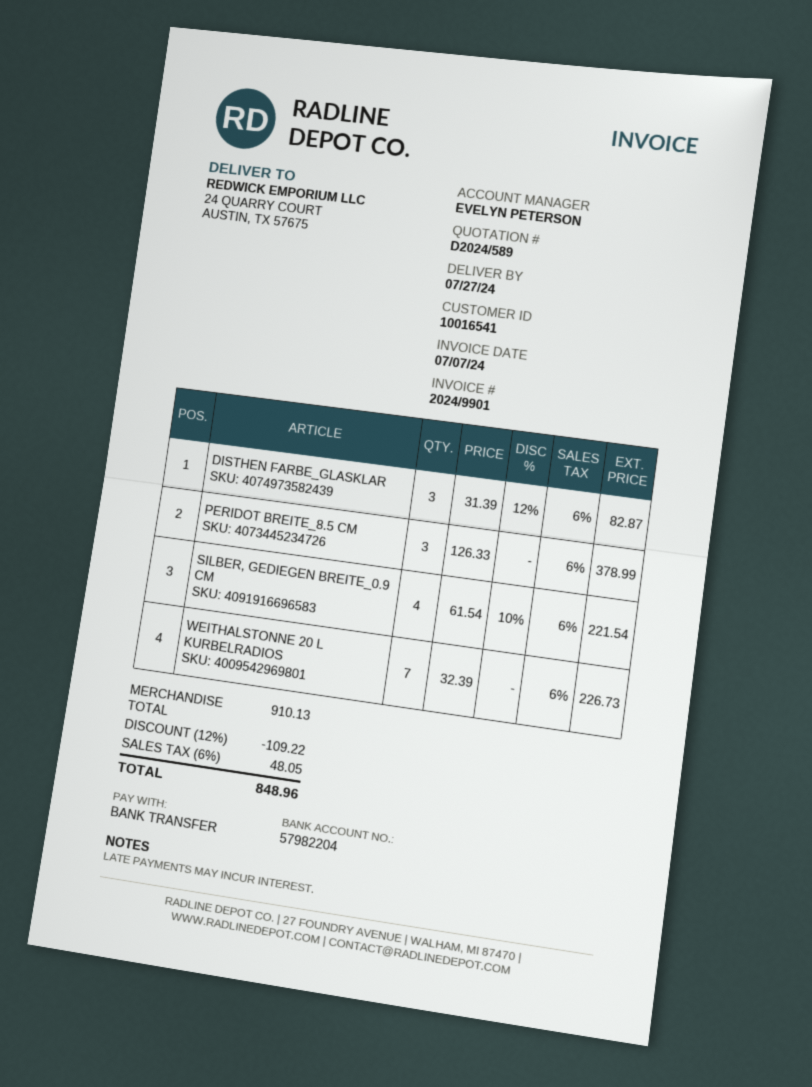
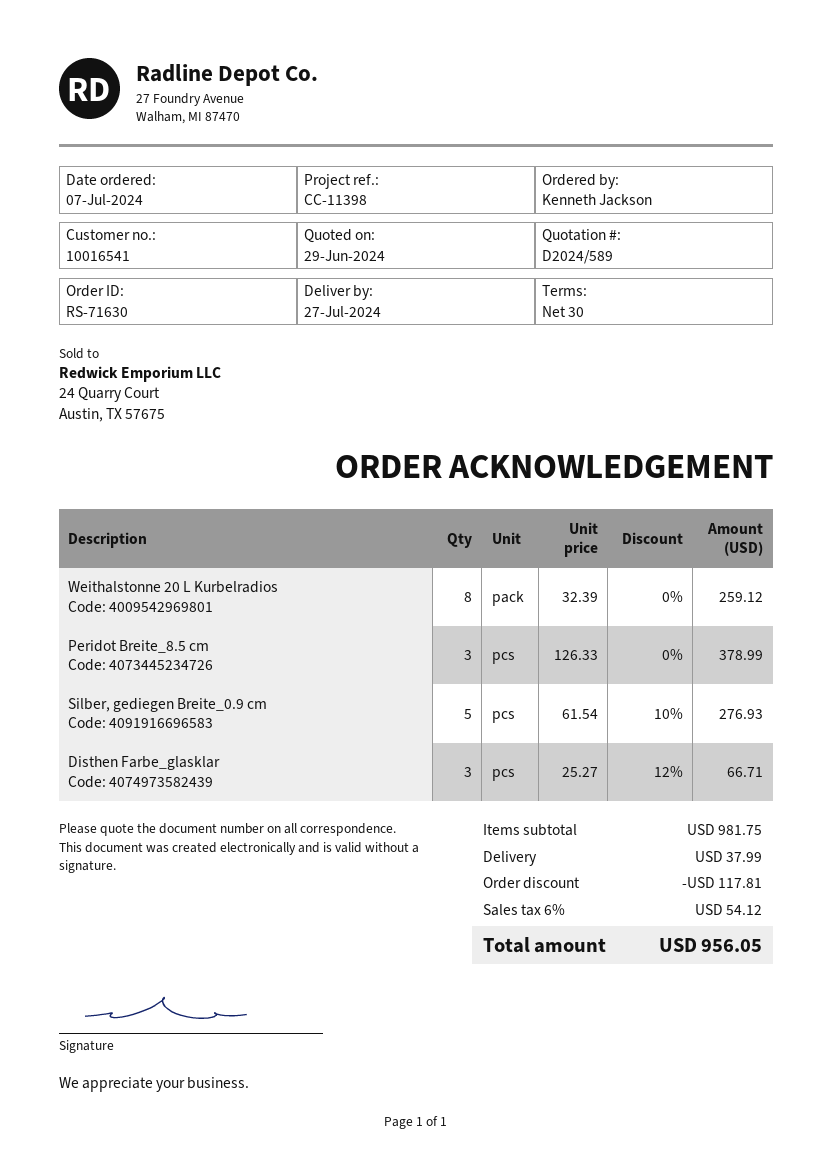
DISTHEN FARBE_GLASKLAR: 3 x 31.39 - 12% = 82.87 -> 3 x 25.27 - 12% = 66.71
SILBER, GEDIEGEN BREITE_0.9 CM: 4 x 61.54 - 10% = 221.54 -> 5 x 61.54 - 10% = 276.93
WEITHALSTONNE 20 L KURBELRADIOS: 7 x 32.39 = 226.73 -> 8 x 32.39 = 259.12
subtotal: 910.13 -> 981.75
discount: 109.22 -> 117.81
shipping: none -> 37.99
tax: 6% = 48.05 -> 6% = 54.12
total: 848.96 -> 956.05

